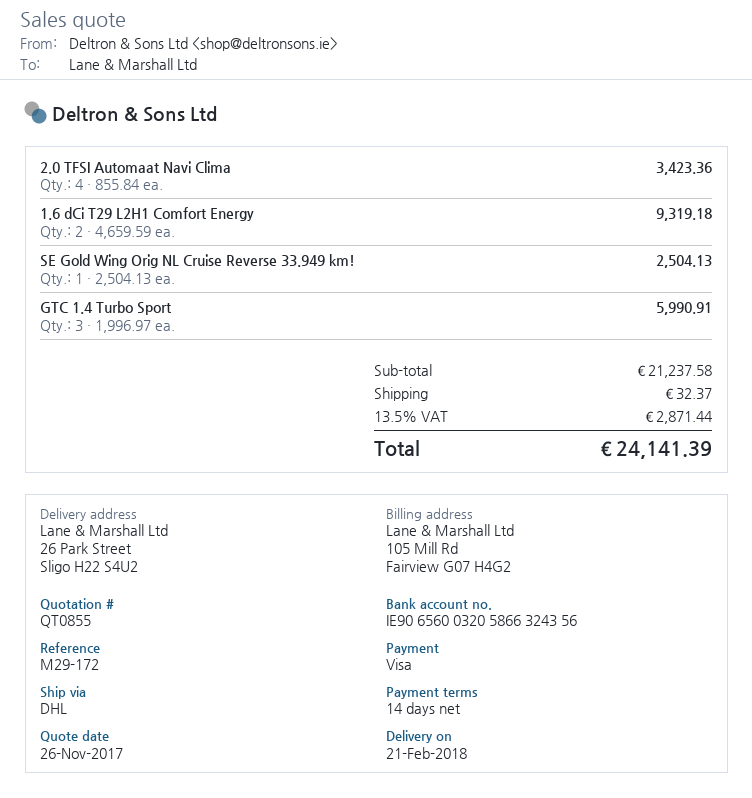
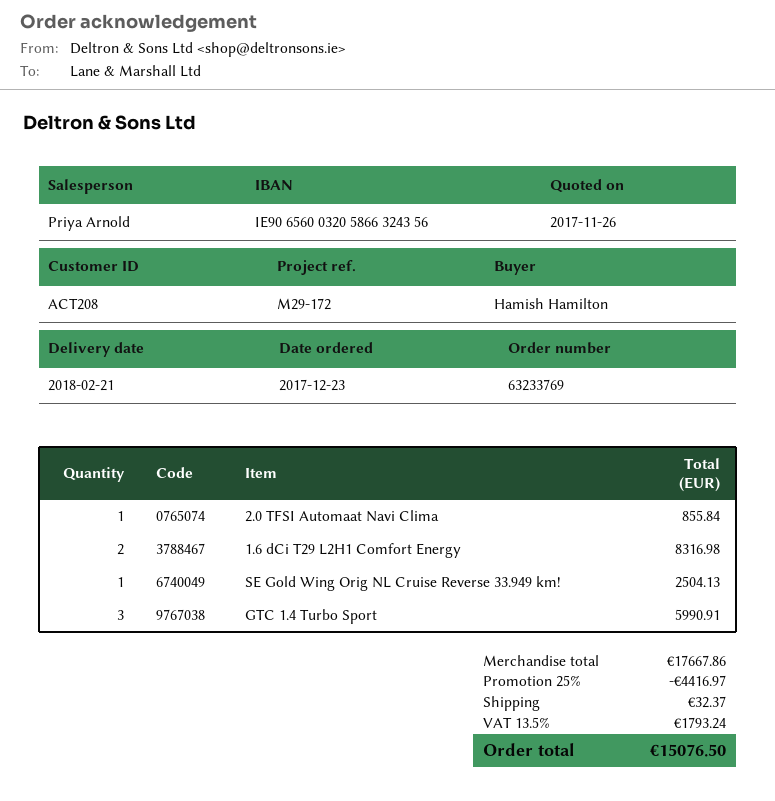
2.0 TFSI Automaat Navi Clima: 4 for 3423.36 -> 1 for 855.84
1.6 dCi T29 L2H1 Comfort Energy: 2 for 9319.18 -> 2 for 8316.98
subtotal: 21237.58 -> 17667.86
discount: none -> 25% = 4416.97
tax: 13.5% = 2871.44 -> 13.5% = 1793.24
total: 24141.39 -> 15076.50

